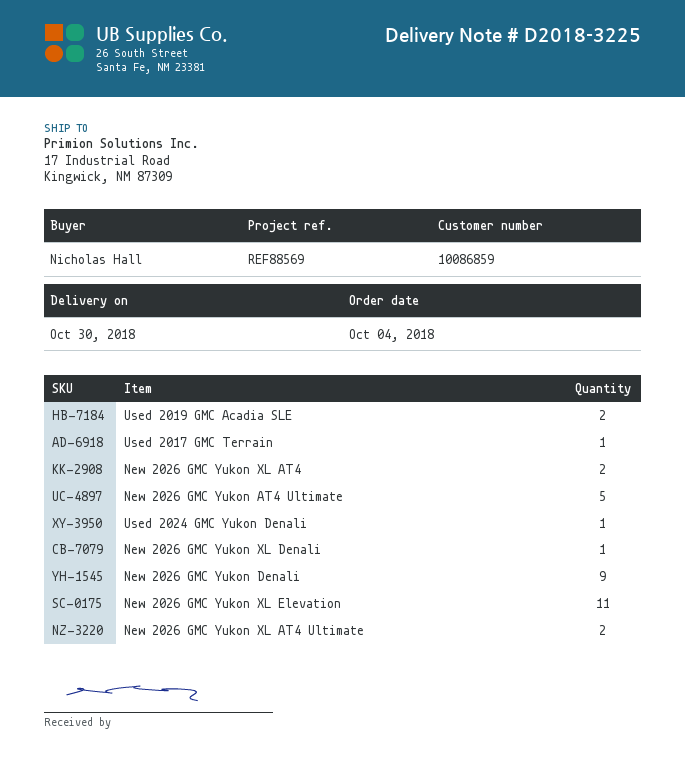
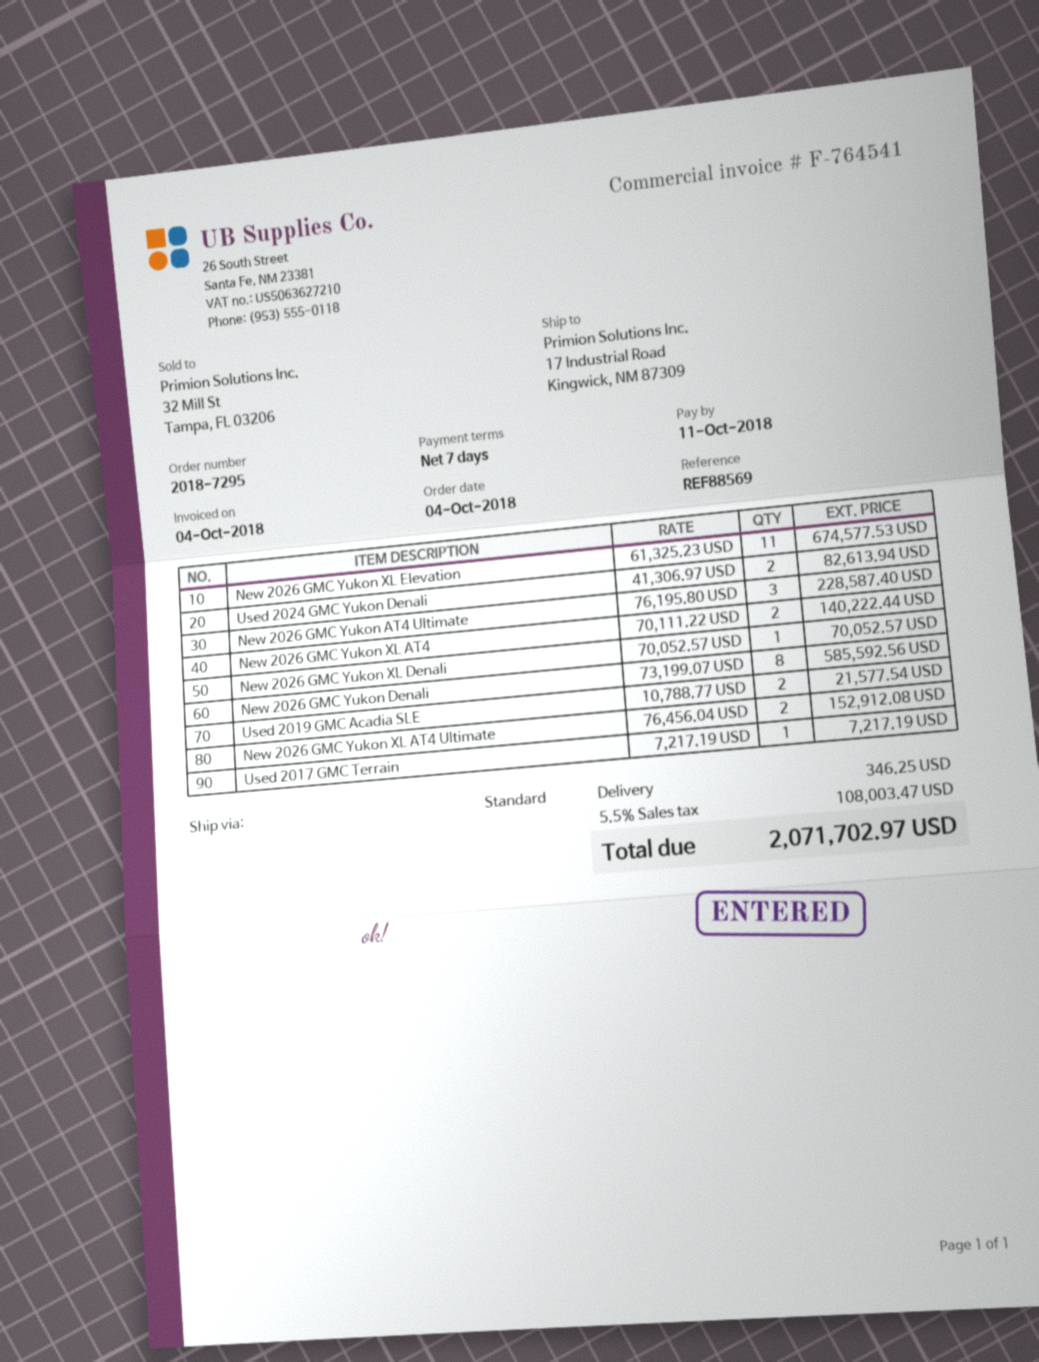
New 2026 GMC Yukon AT4 Ultimate: 5 -> 3
Used 2024 GMC Yukon Denali: 1 -> 2
New 2026 GMC Yukon Denali: 9 -> 8

